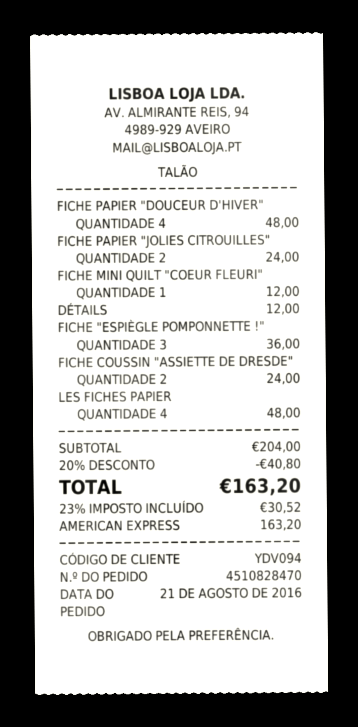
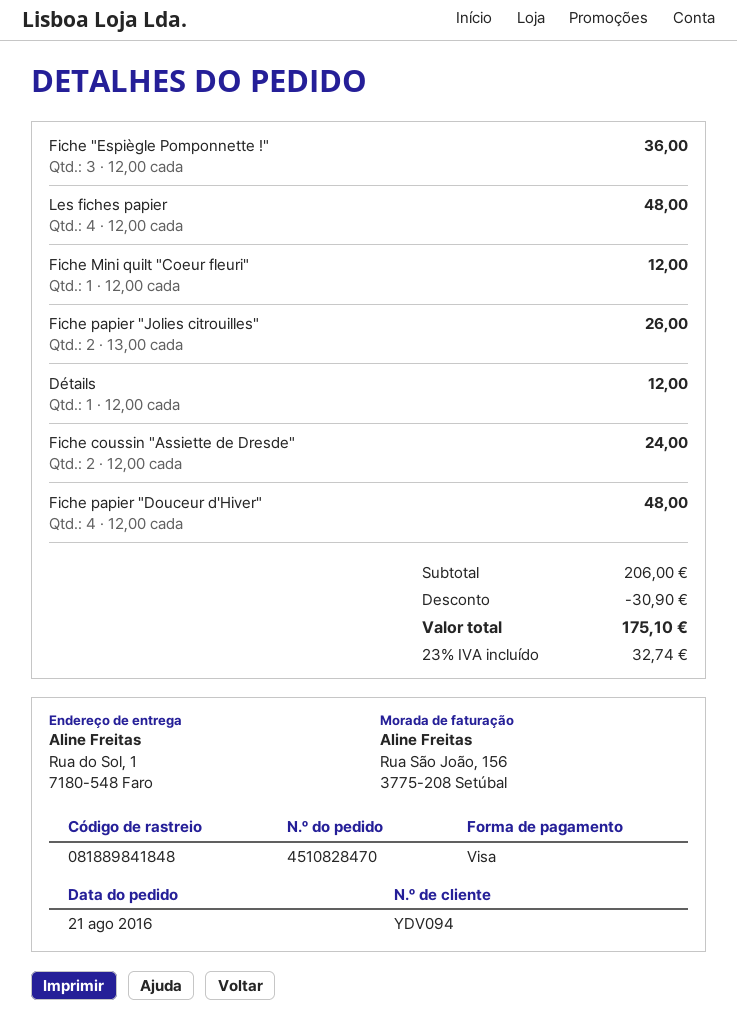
payment method: American Express -> Visa
FICHE PAPIER "JOLIES CITROUILLES": 2 for 24.00 -> 2 for 26.00
subtotal: 204.00 -> 206.00
discount: 40.80 -> 30.90
tax: 23% = 30.52 -> 23% = 32.74
total: 163.20 -> 175.10

